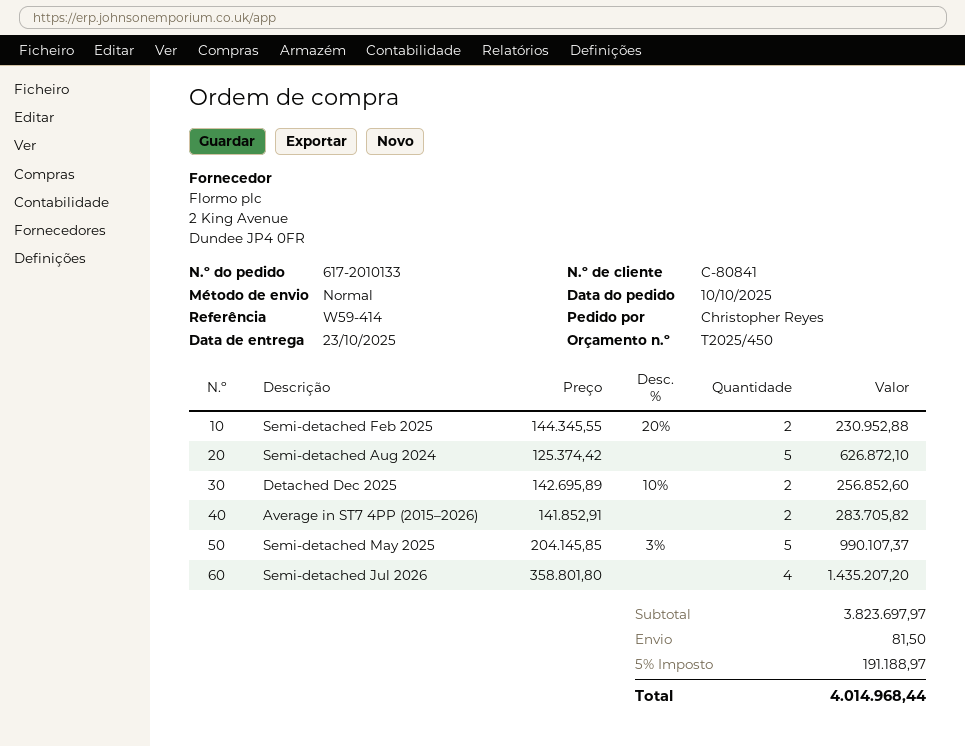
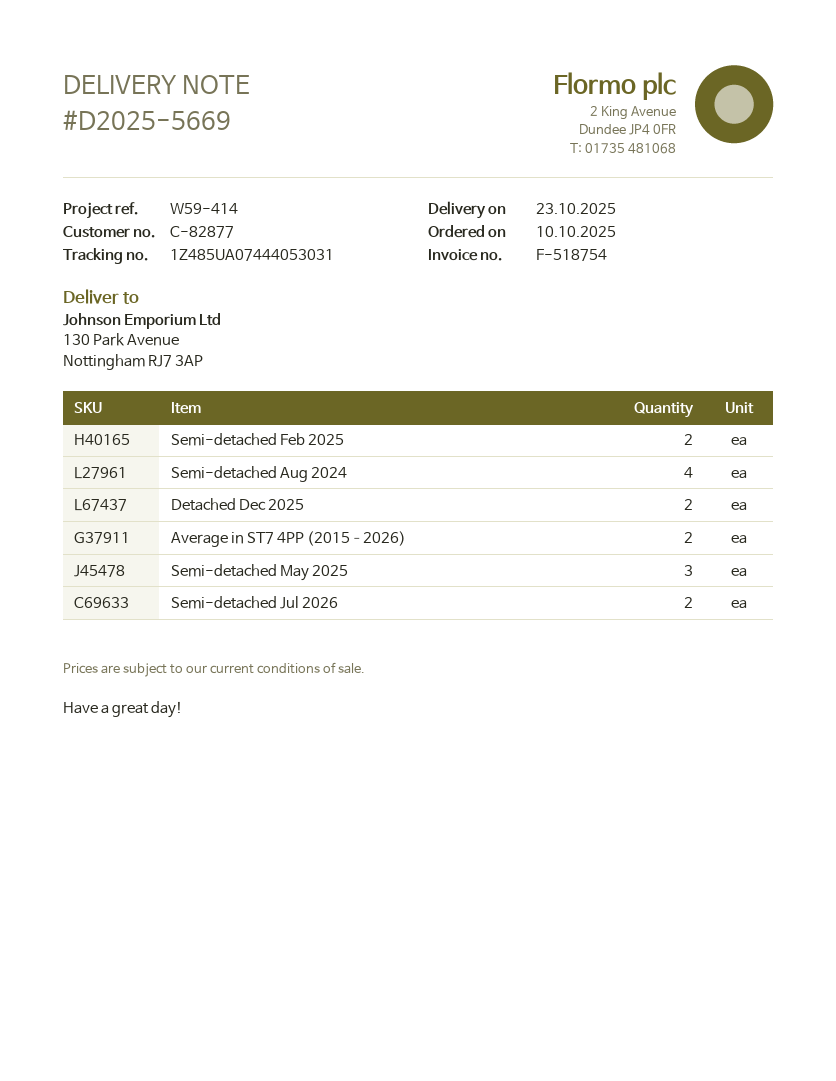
customer number: C-80841 -> C-82877
Semi-detached Aug 2024: 5 -> 4
Semi-detached May 2025: 5 -> 3
Semi-detached Jul 2026: 4 -> 2

